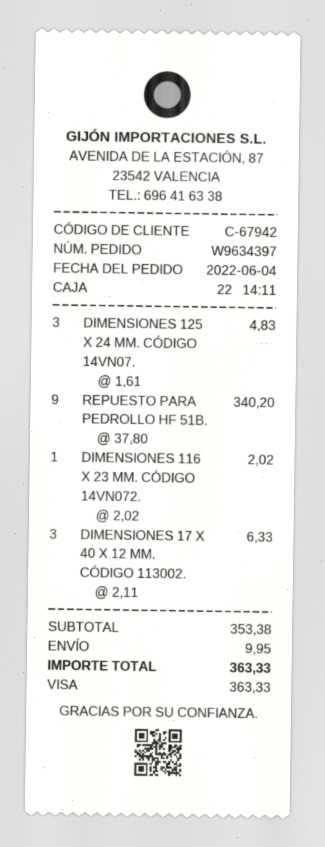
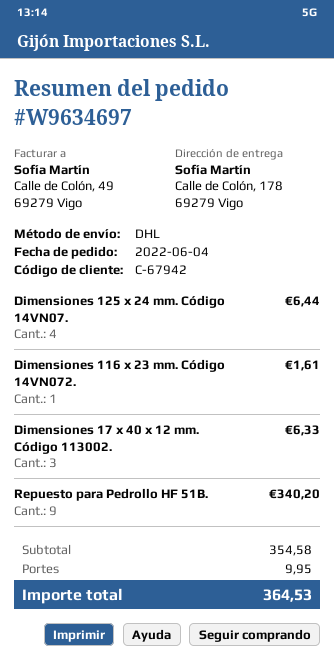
order number: W9634397 -> W9634697
DIMENSIONES 125 X 24 MM. CÓDIGO 14VN07.: 3 for 4.83 -> 4 for 6.44
DIMENSIONES 116 X 23 MM. CÓDIGO 14VN072.: 1 for 2.02 -> 1 for 1.61
subtotal: 353.38 -> 354.58
total: 363.33 -> 364.53

